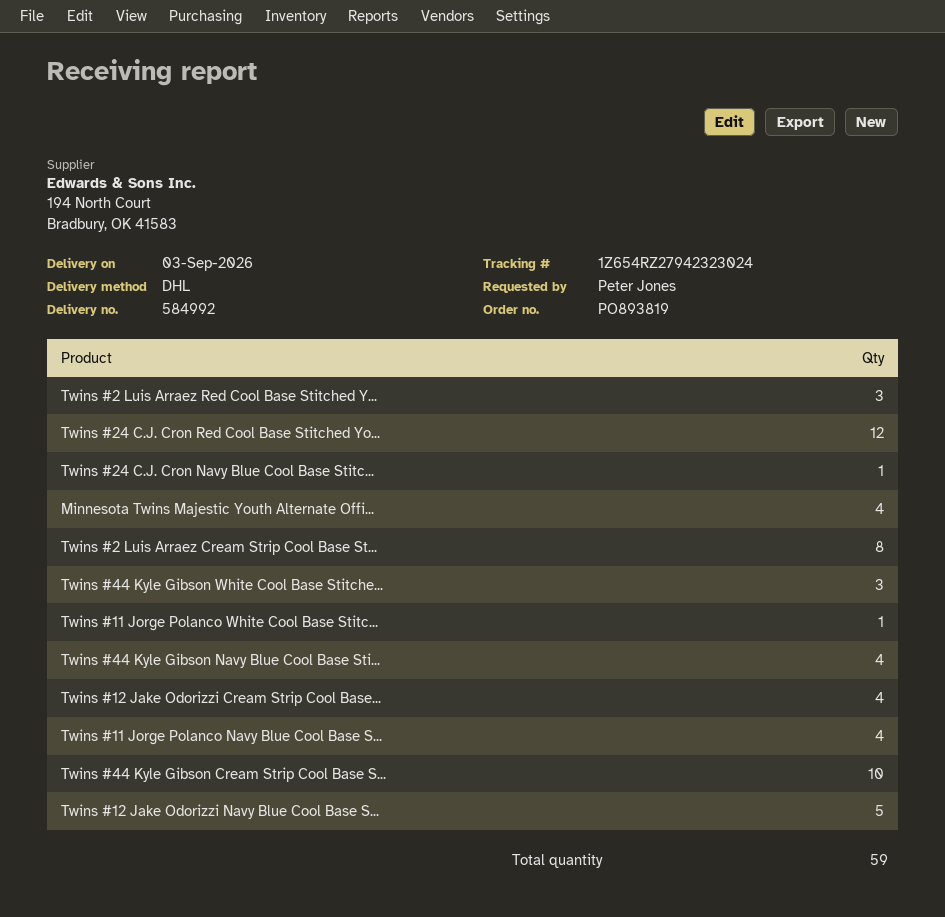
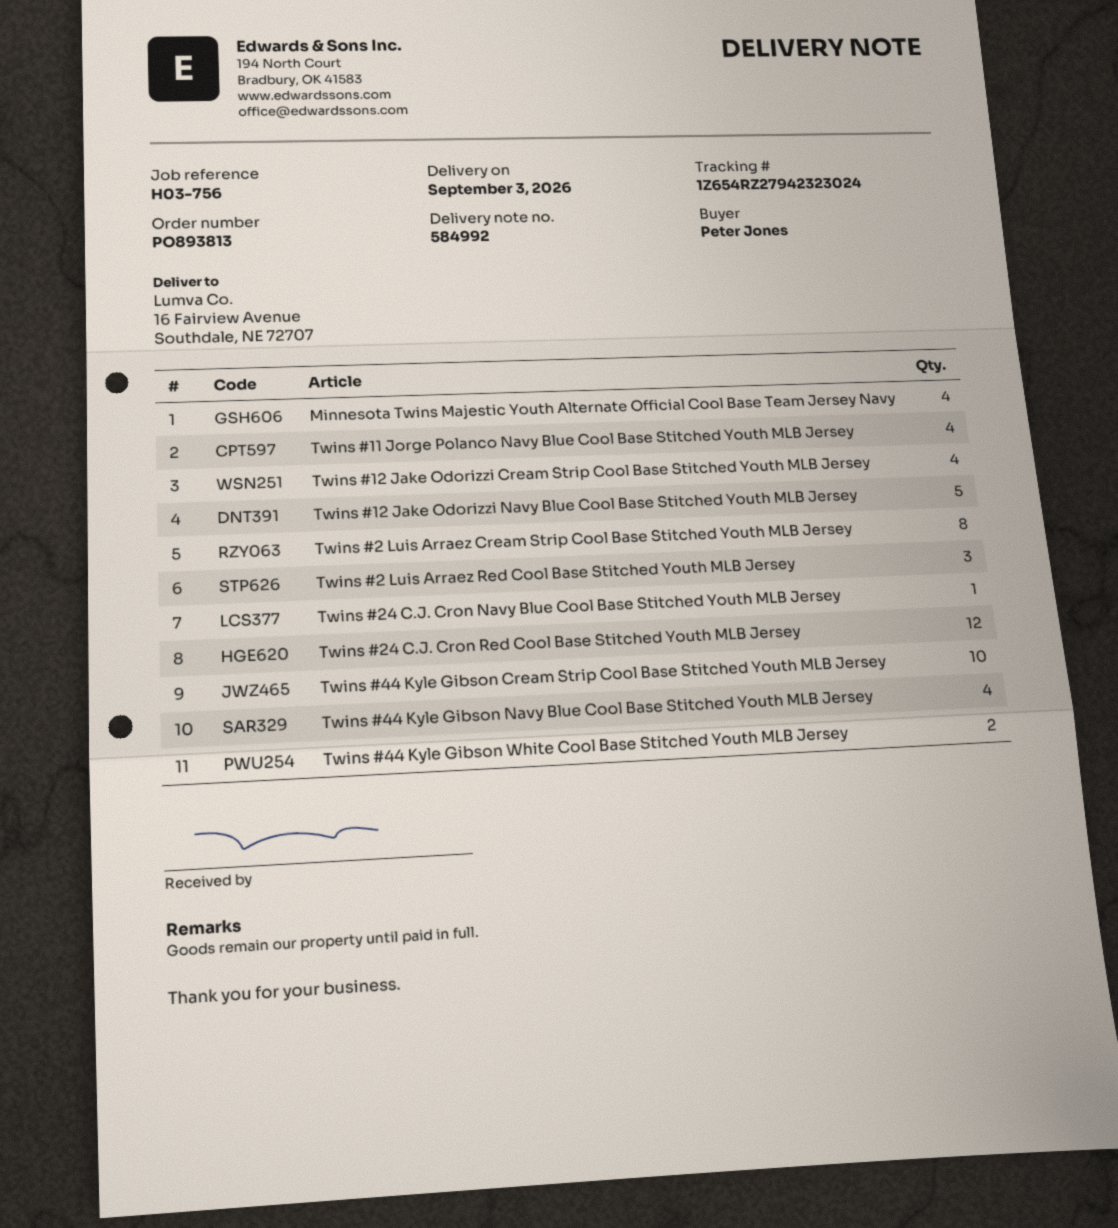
order number: PO893819 -> PO893813
Twins #44 Kyle Gibson White Cool Base Stitche...: 3 -> 2
Twins #11 Jorge Polanco White Cool Base Stitc...: 1 -> none

